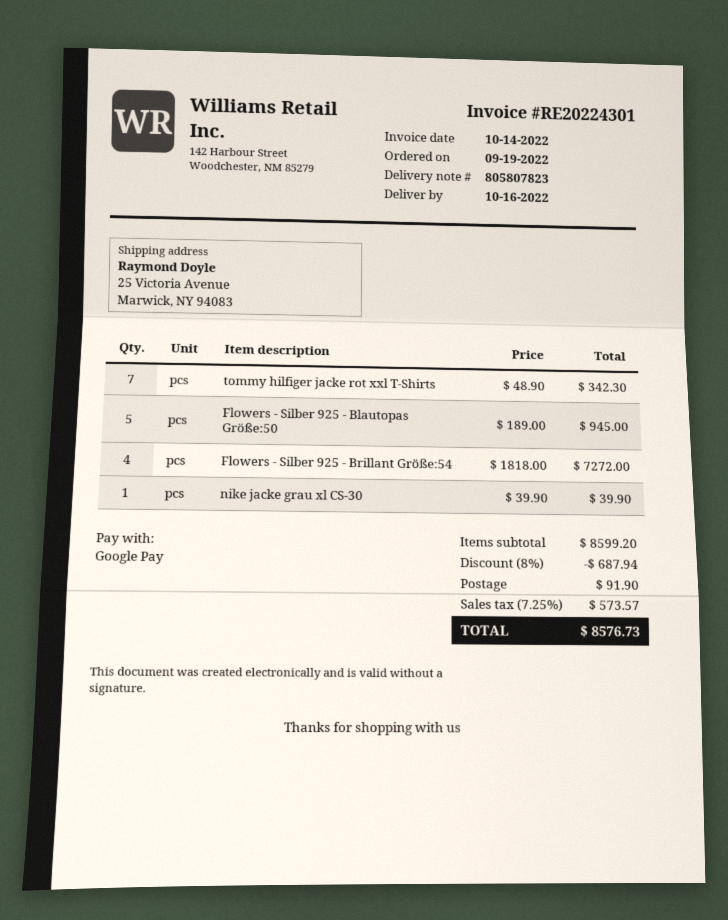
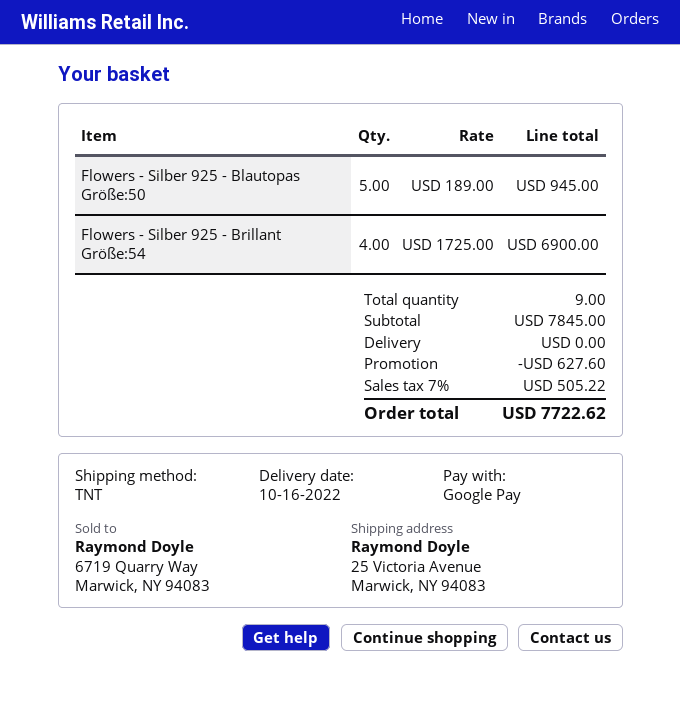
tommy hilfiger jacke rot xxl T-Shirts: 7 x 48.90 = 342.30 -> none
Flowers - Silber 925 - Brillant Größe:54: 4 x 1818.00 = 7272.00 -> 4 x 1725.00 = 6900.00
nike jacke grau xl CS-30: 1 x 39.90 = 39.90 -> none
subtotal: 8599.20 -> 7845.00
discount: 687.94 -> 627.60
shipping: 91.90 -> 0.00
tax: 7.25% = 573.57 -> 7% = 505.22
total: 8576.73 -> 7722.62

